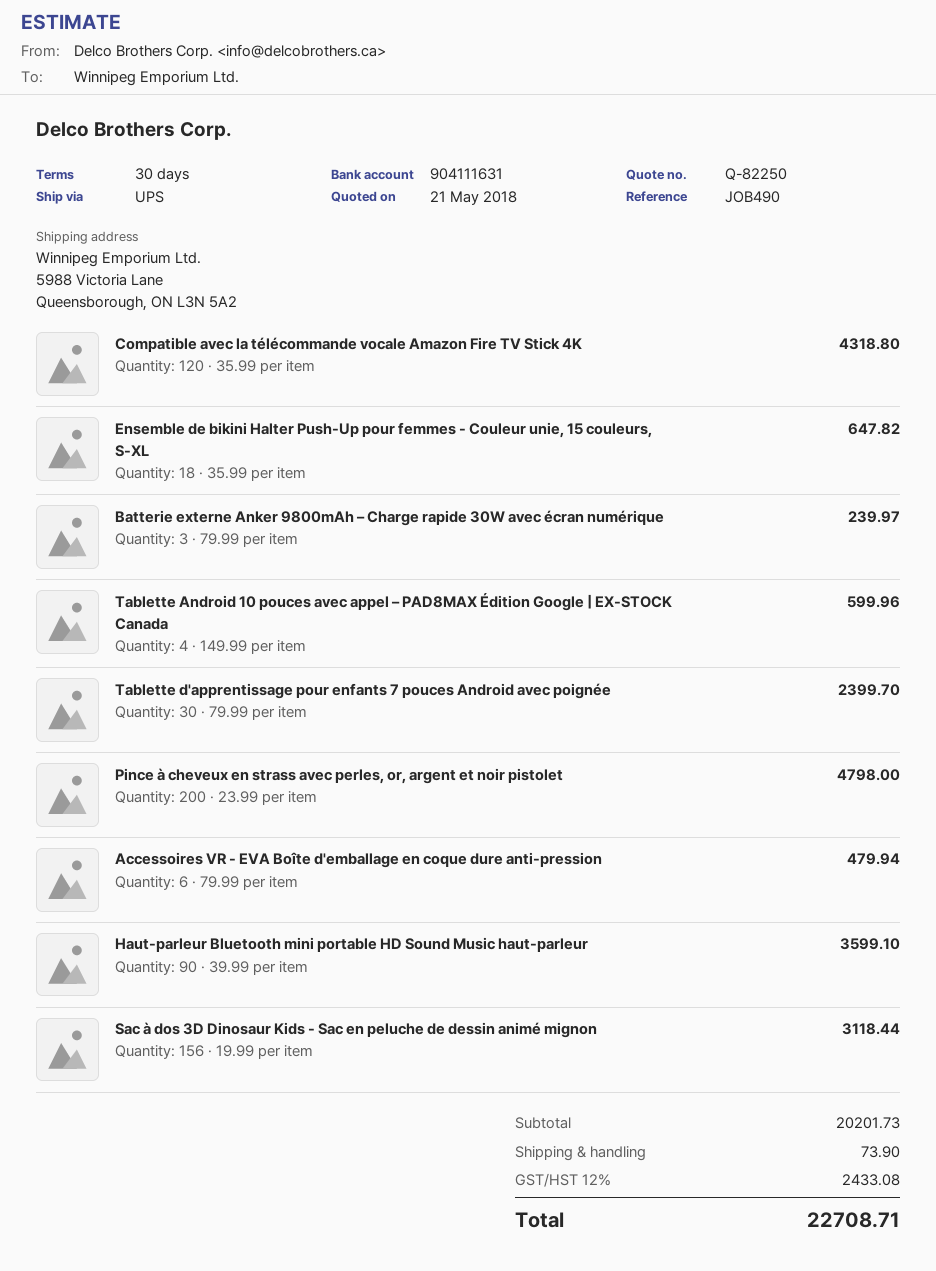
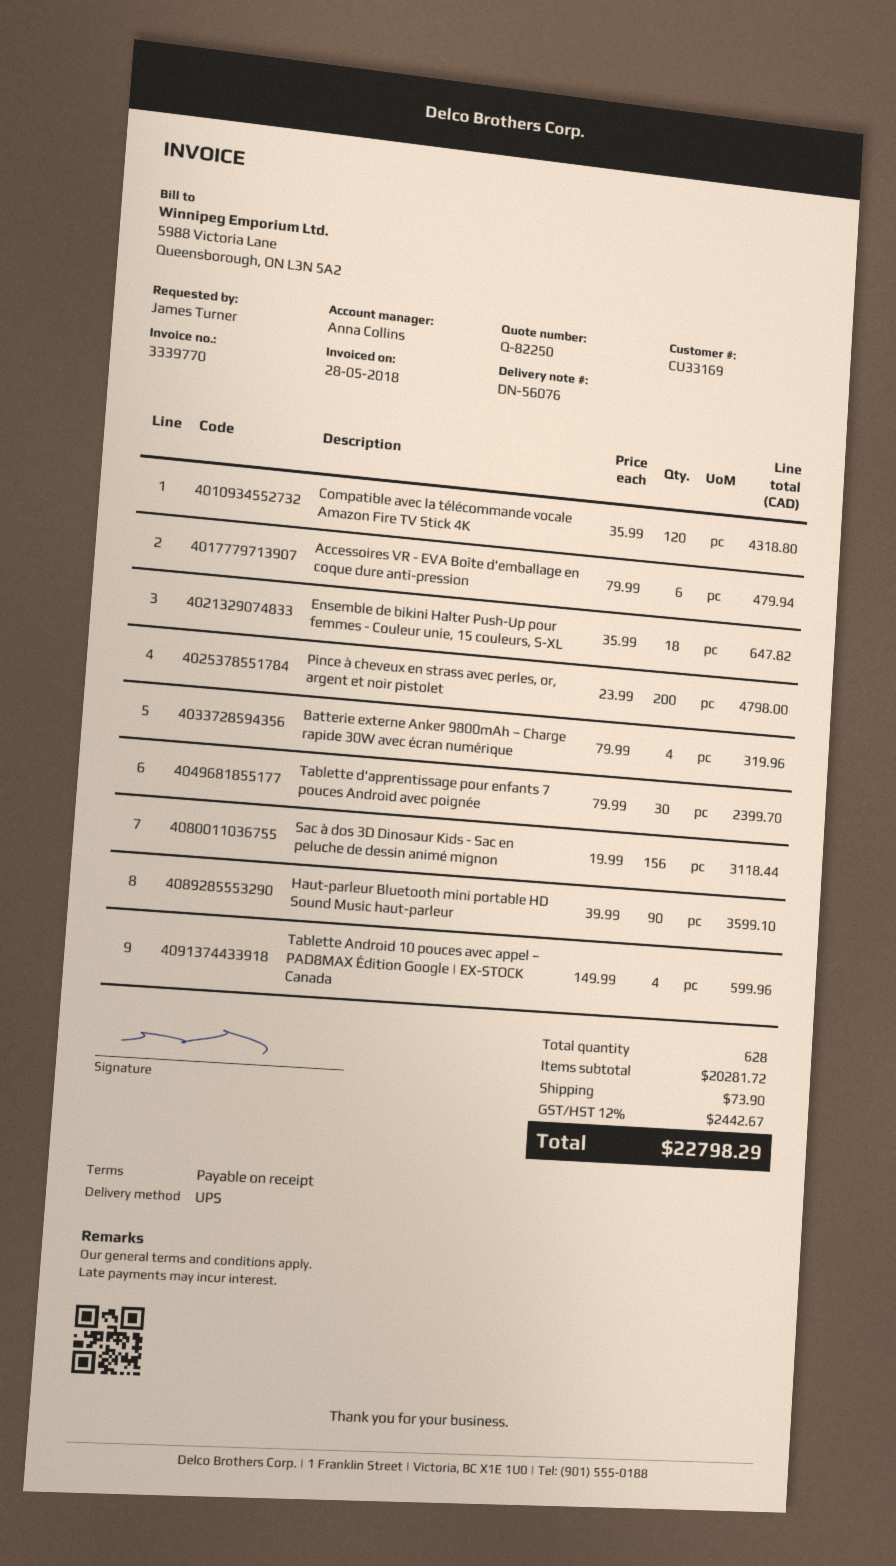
payment terms: 30 days -> on receipt
Batterie externe Anker 9800mAh – Charge rapide 30W avec écran numérique: 3 x 79.99 = 239.97 -> 4 x 79.99 = 319.96
subtotal: 20201.73 -> 20281.72
tax: 12% = 2433.08 -> 12% = 2442.67
total: 22708.71 -> 22798.29

